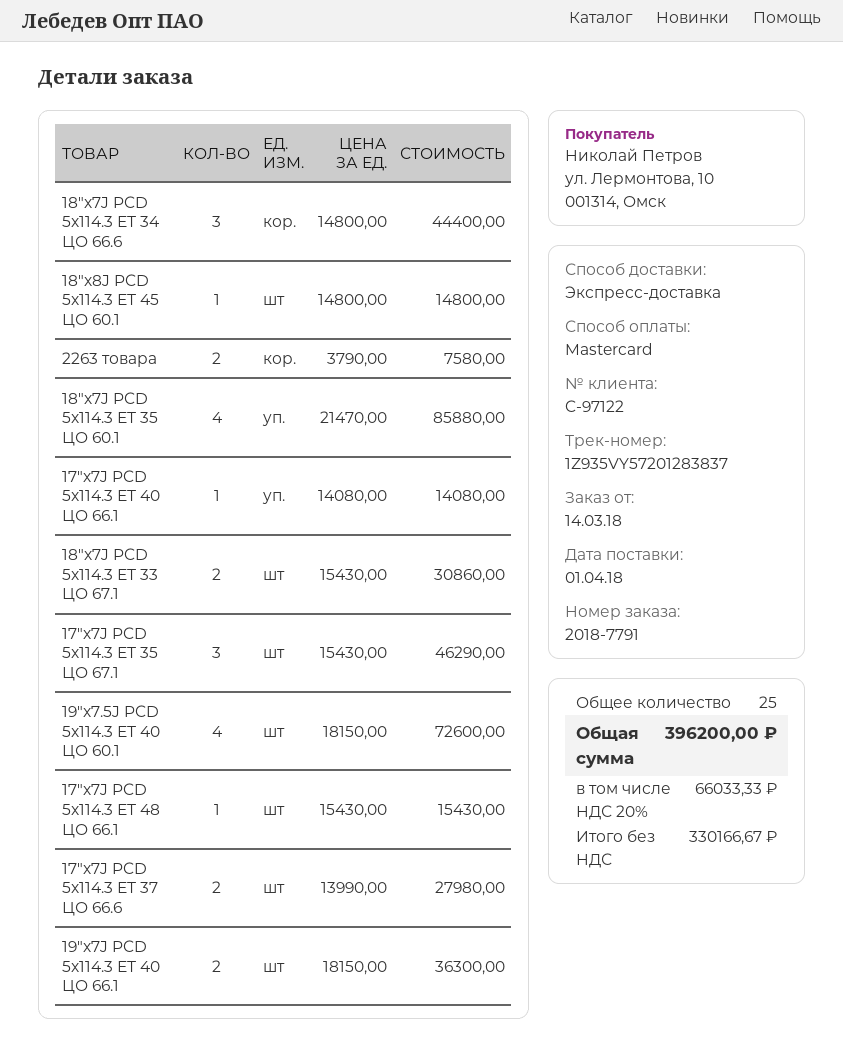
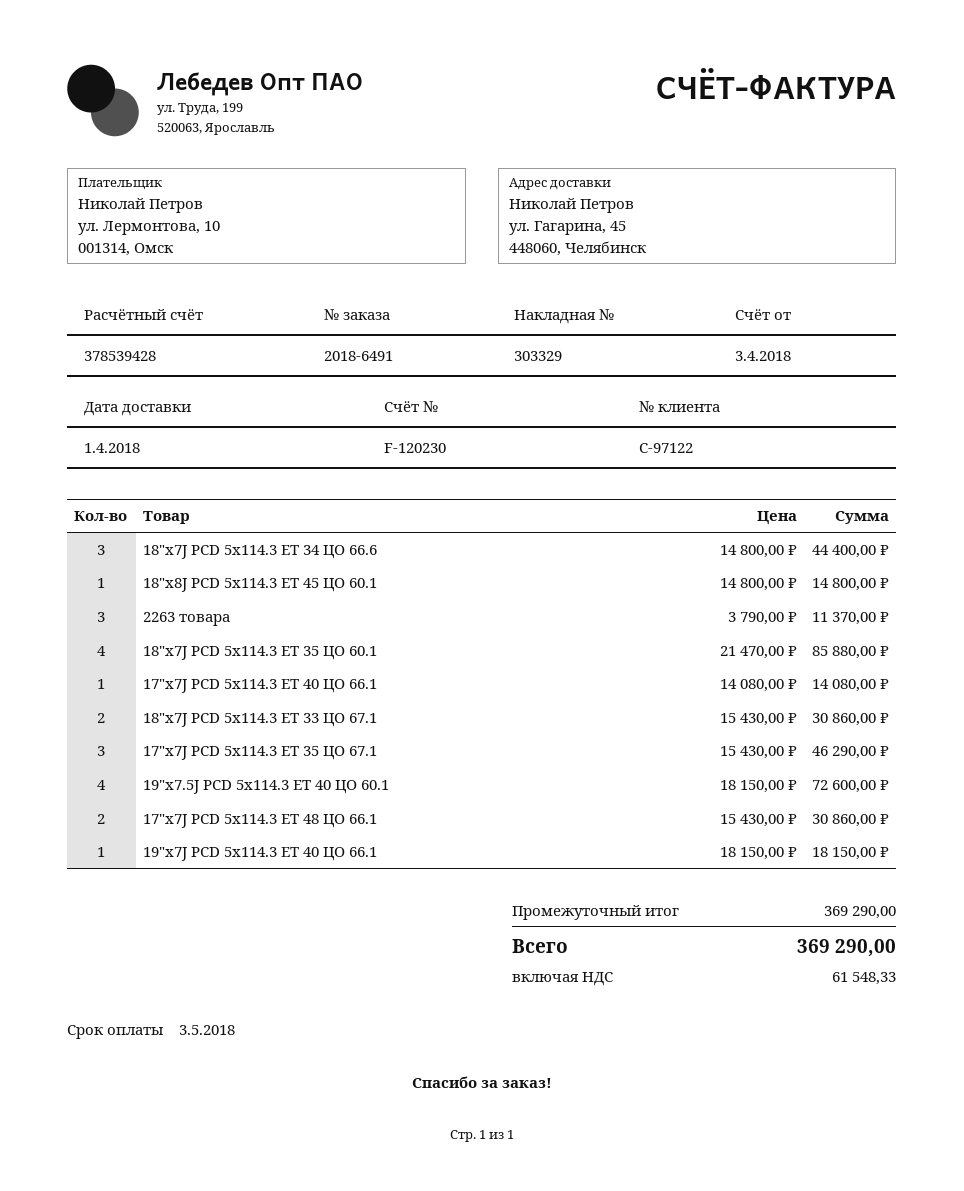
order number: 2018-7791 -> 2018-6491
2263 товара: 2 x 3790.00 = 7580.00 -> 3 x 3790.00 = 11370.00
17"x7J PCD 5x114.3 ЕТ 48 ЦО 66.1: 1 x 15430.00 = 15430.00 -> 2 x 15430.00 = 30860.00
17"x7J PCD 5x114.3 ЕТ 37 ЦО 66.6: 2 x 13990.00 = 27980.00 -> none
19"x7J PCD 5x114.3 ЕТ 40 ЦО 66.1: 2 x 18150.00 = 36300.00 -> 1 x 18150.00 = 18150.00
tax: 66033.33 -> 61548.33
total: 396200.00 -> 369290.00

